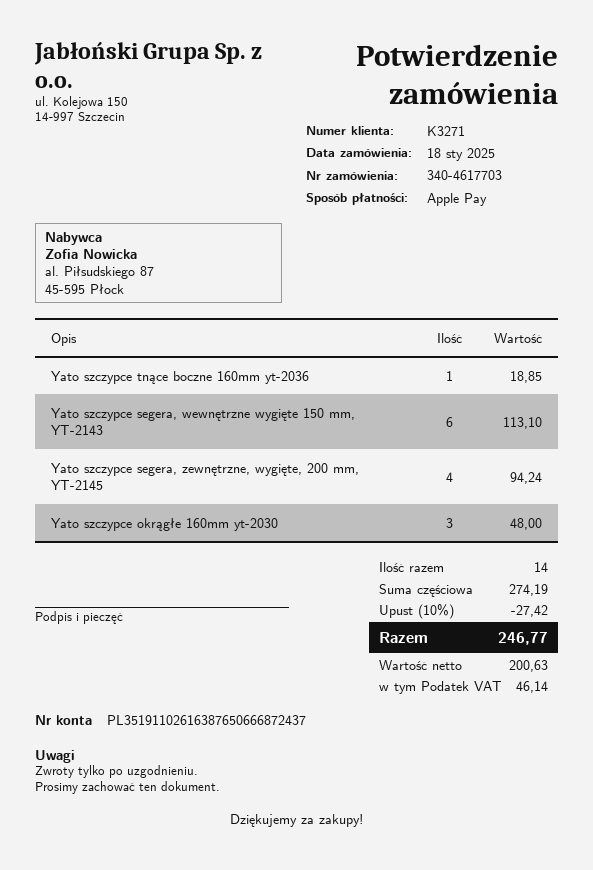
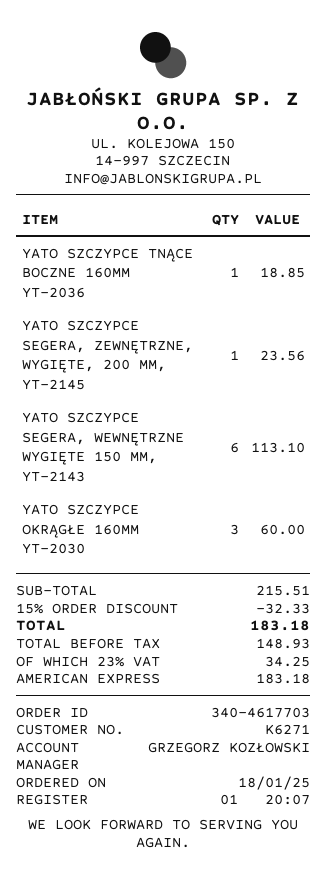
customer number: K3271 -> K6271
payment method: Apple Pay -> American Express
Yato szczypce segera, zewnętrzne, wygięte, 200 mm, YT-2145: 4 for 94.24 -> 1 for 23.56
Yato szczypce okrągłe 160mm yt-2030: 3 for 48.00 -> 3 for 60.00
subtotal: 274.19 -> 215.51
discount: 10% = 27.42 -> 15% = 32.33
net: 200.63 -> 148.93
tax: 46.14 -> 34.25
total: 246.77 -> 183.18

